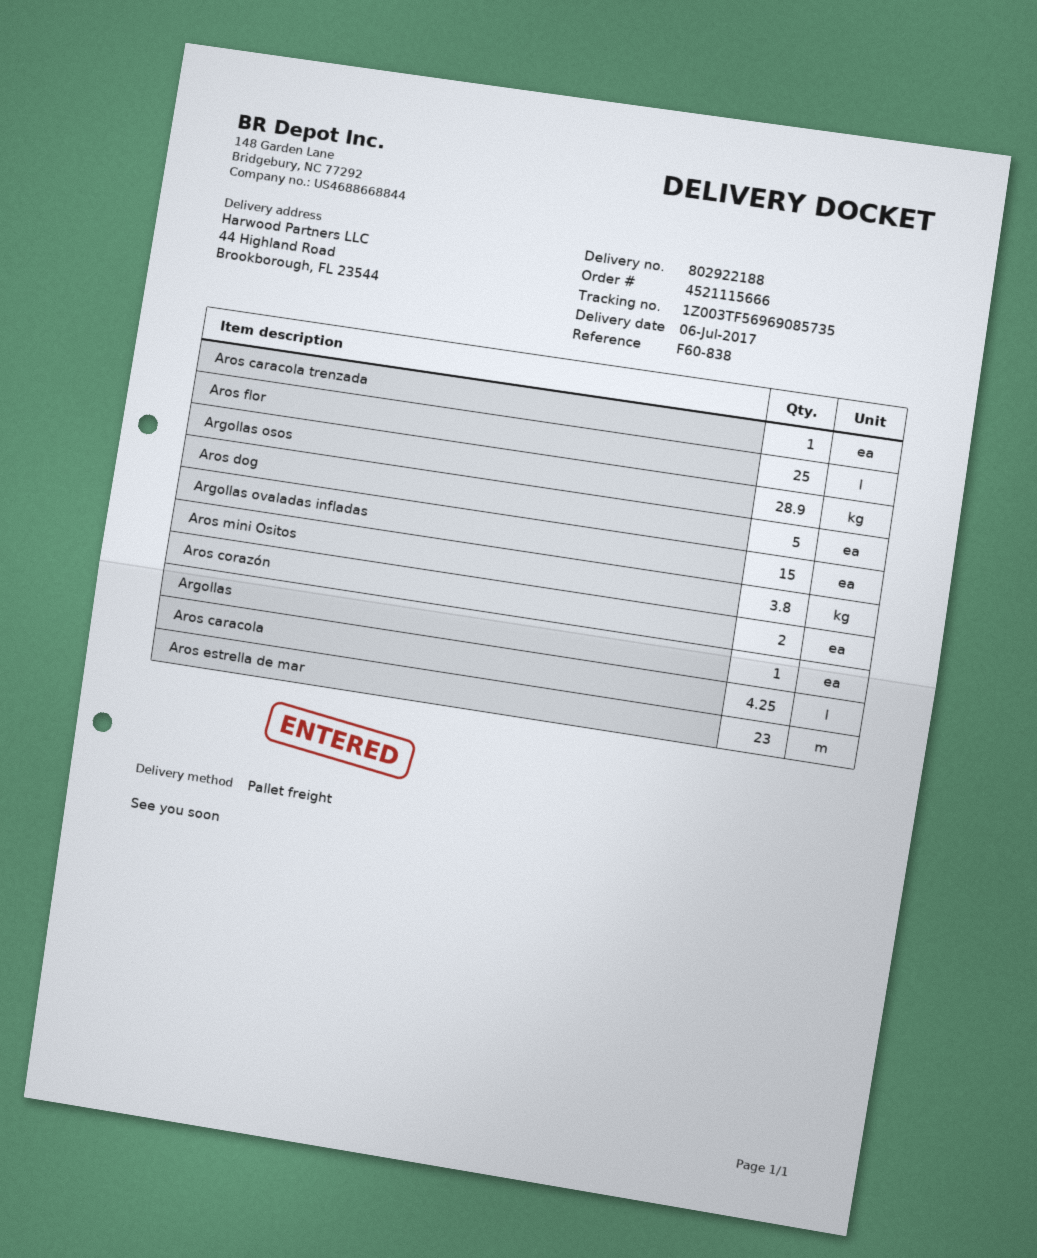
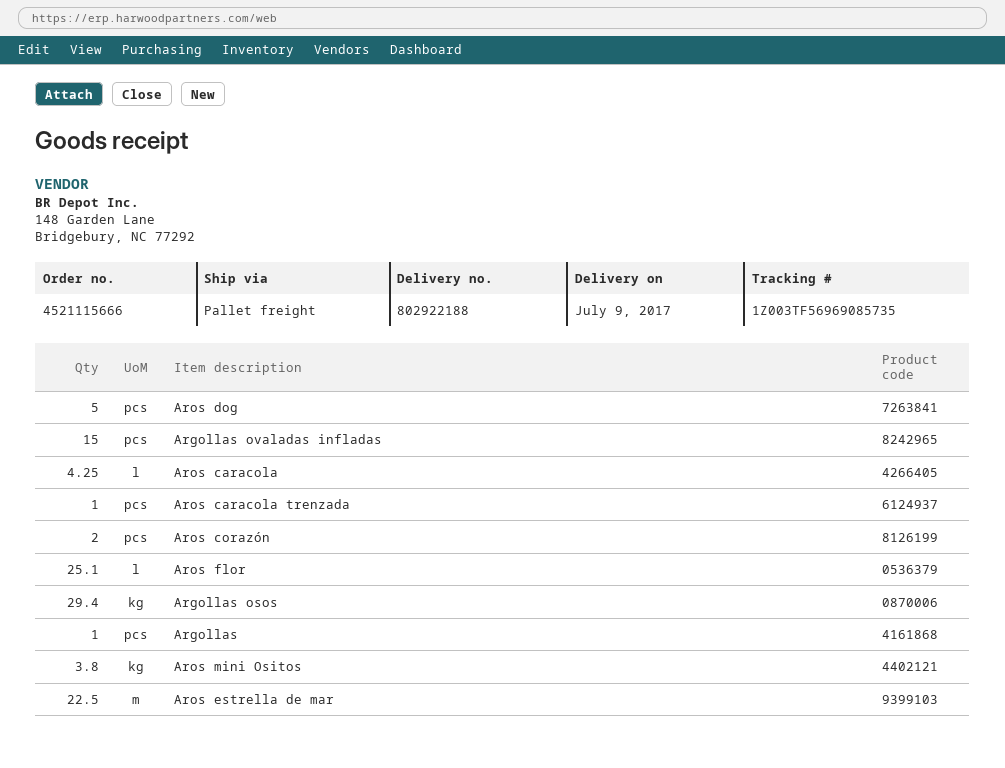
delivery date: 2017-07-06 -> 2017-07-09
Aros flor: 25 -> 25.1
Argollas osos: 28.9 -> 29.4
Aros estrella de mar: 23 -> 22.5

